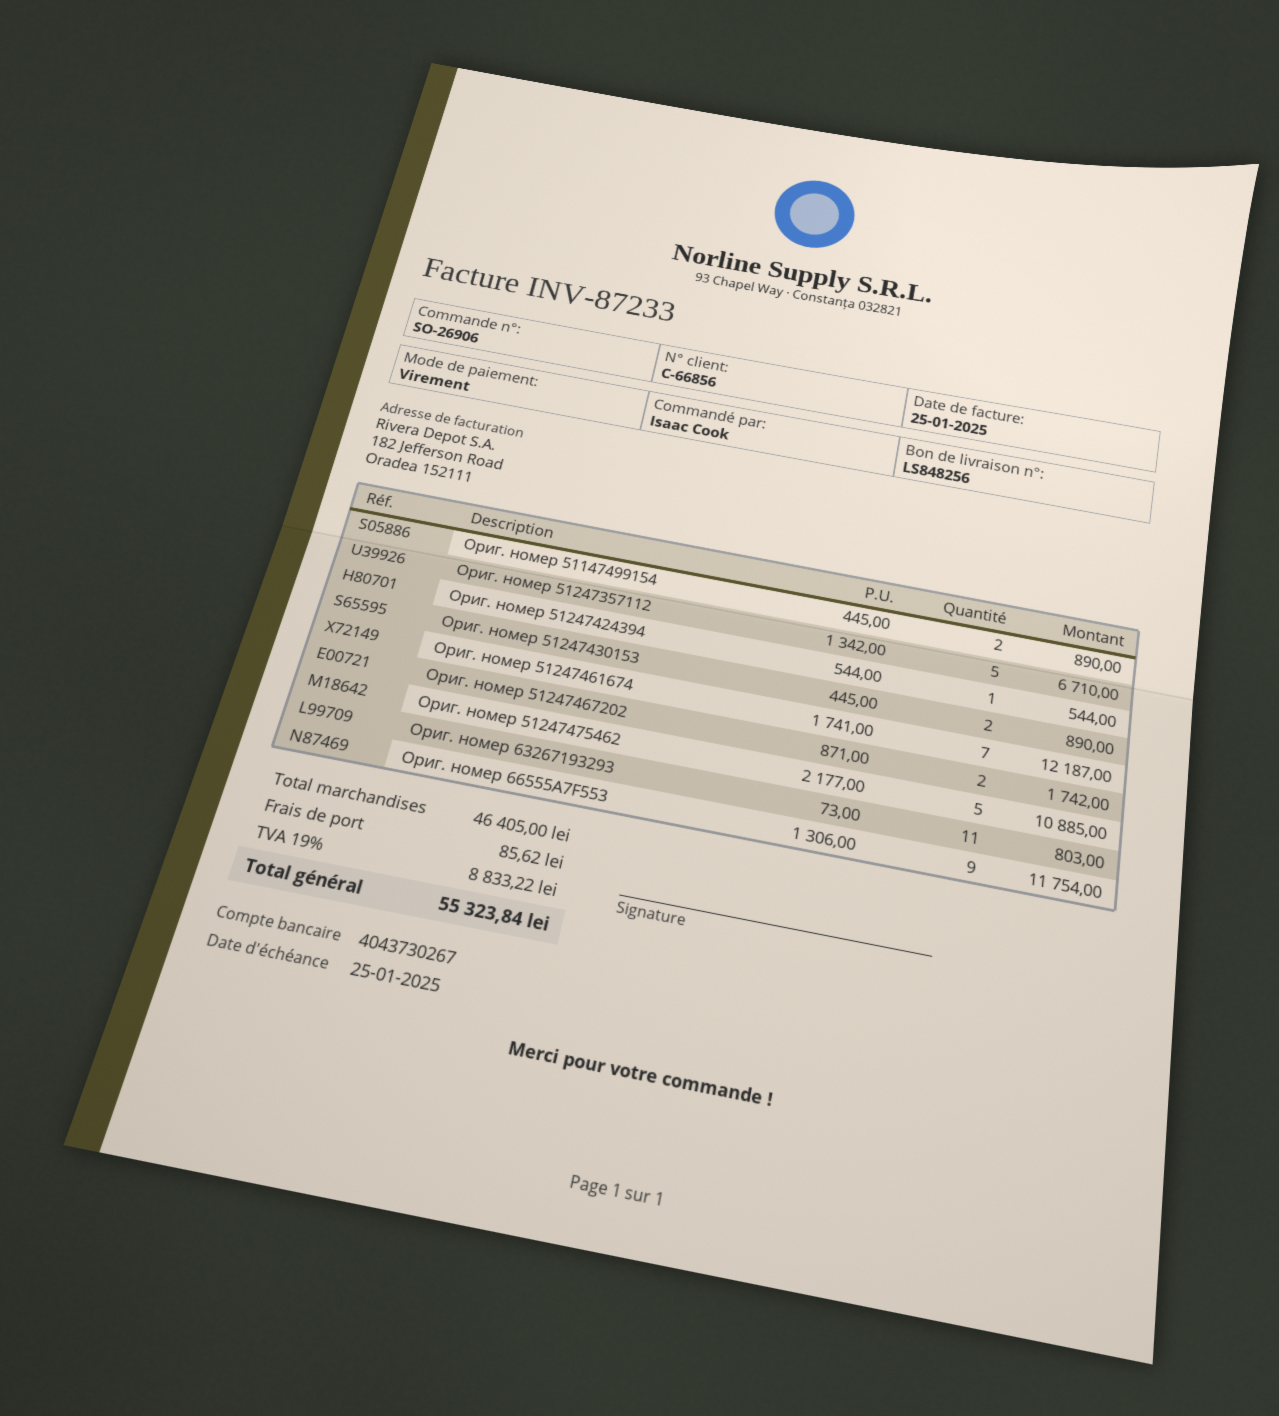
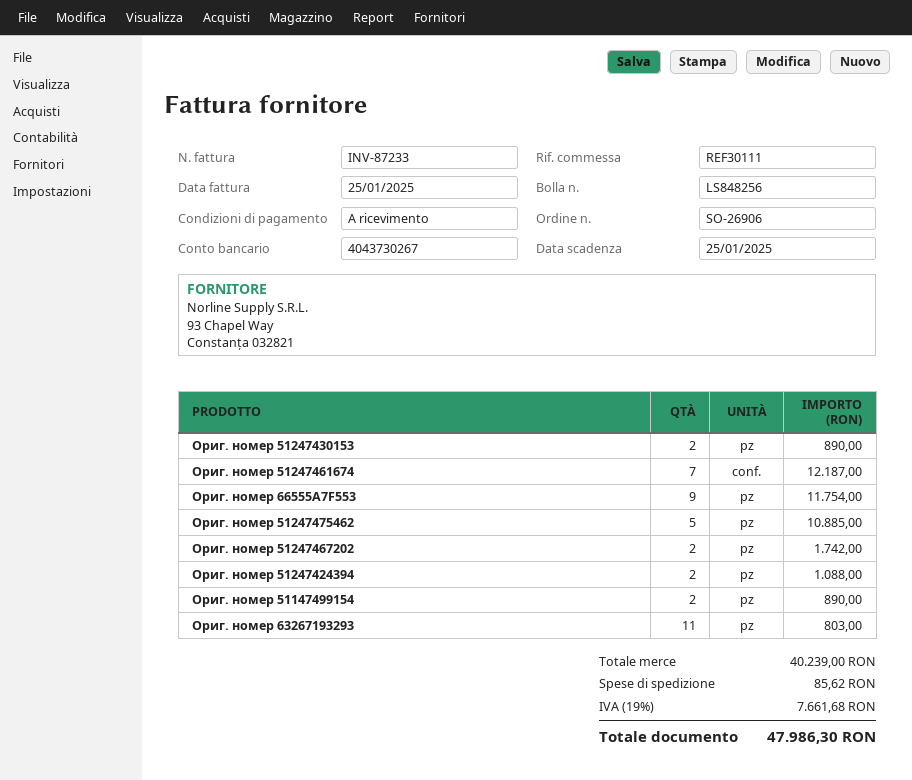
Ориг. номер 51247357112: 5 for 6710.00 -> none
Ориг. номер 51247424394: 1 for 544.00 -> 2 for 1088.00
subtotal: 46405.00 -> 40239.00
tax: 19% = 8833.22 -> 19% = 7661.68
total: 55323.84 -> 47986.30

